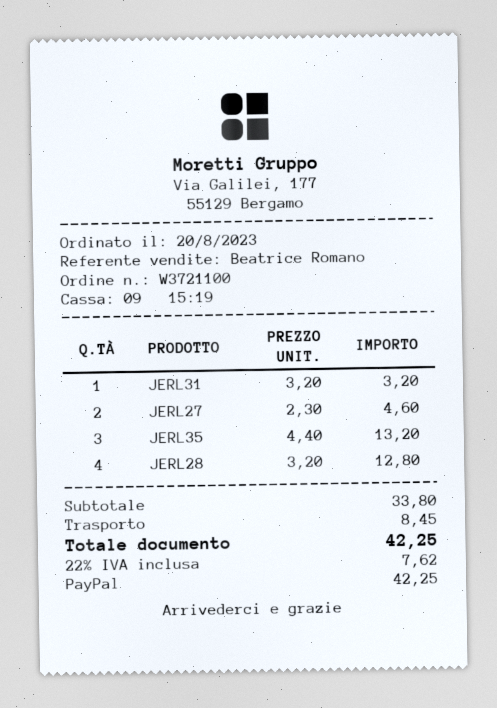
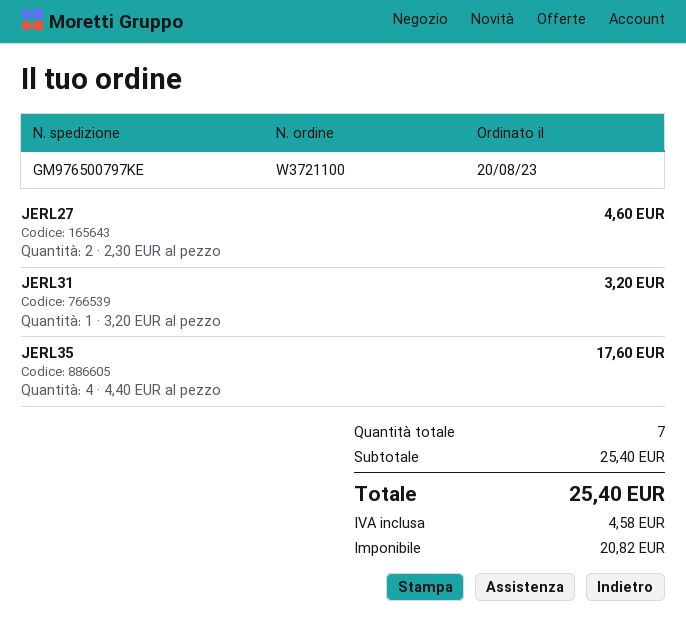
JERL35: 3 x 4.40 = 13.20 -> 4 x 4.40 = 17.60
JERL28: 4 x 3.20 = 12.80 -> none
subtotal: 33.80 -> 25.40
shipping: 8.45 -> none
tax: 7.62 -> 4.58
total: 42.25 -> 25.40

